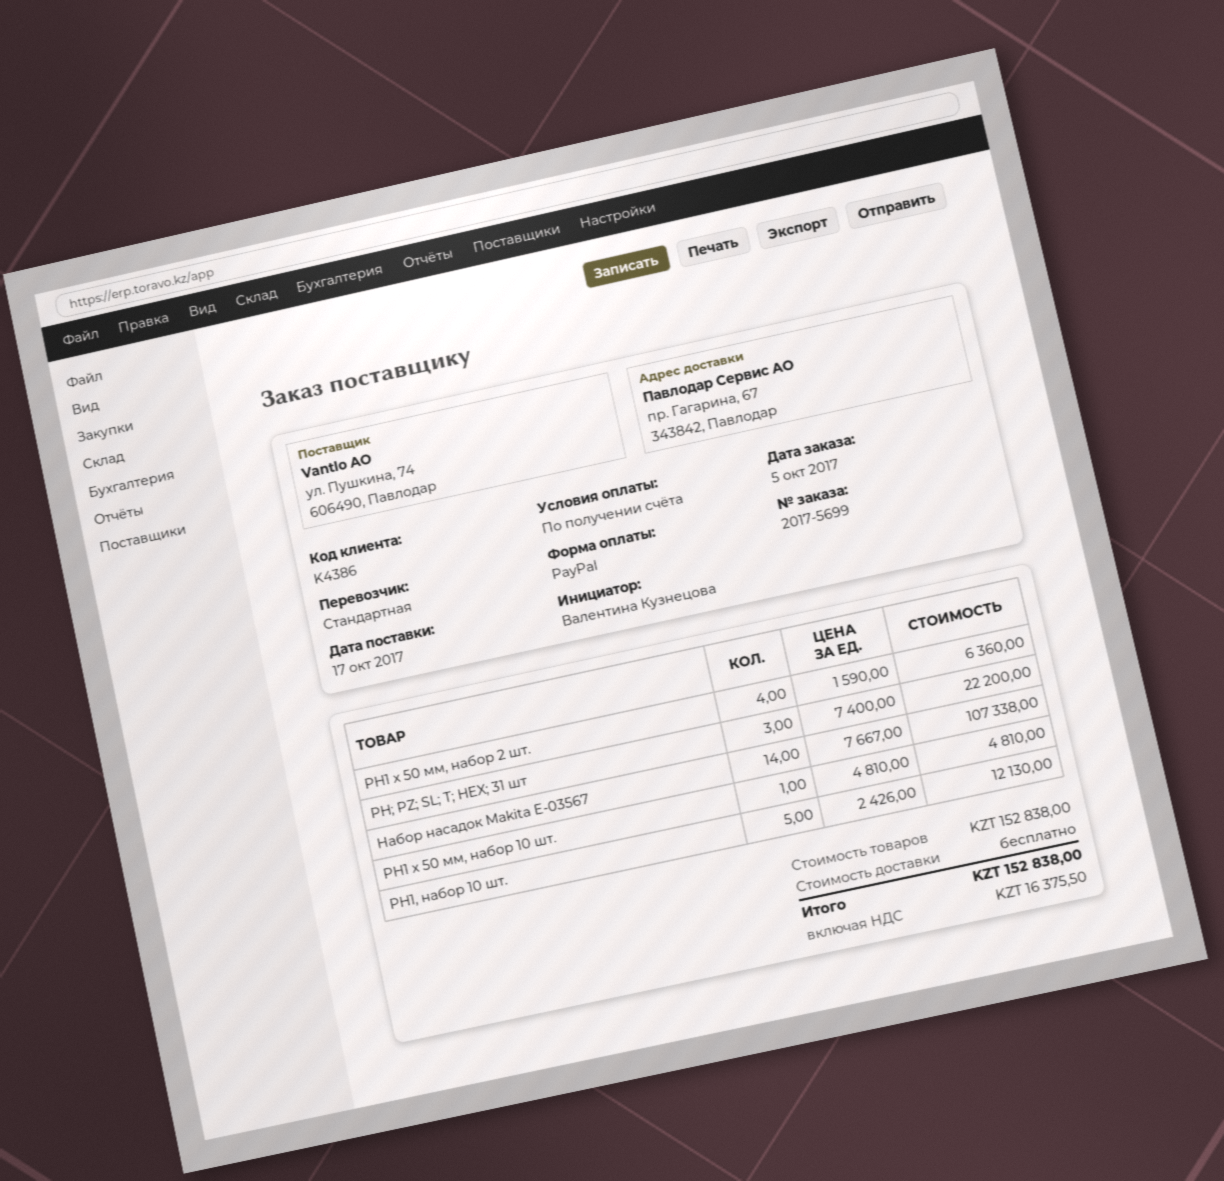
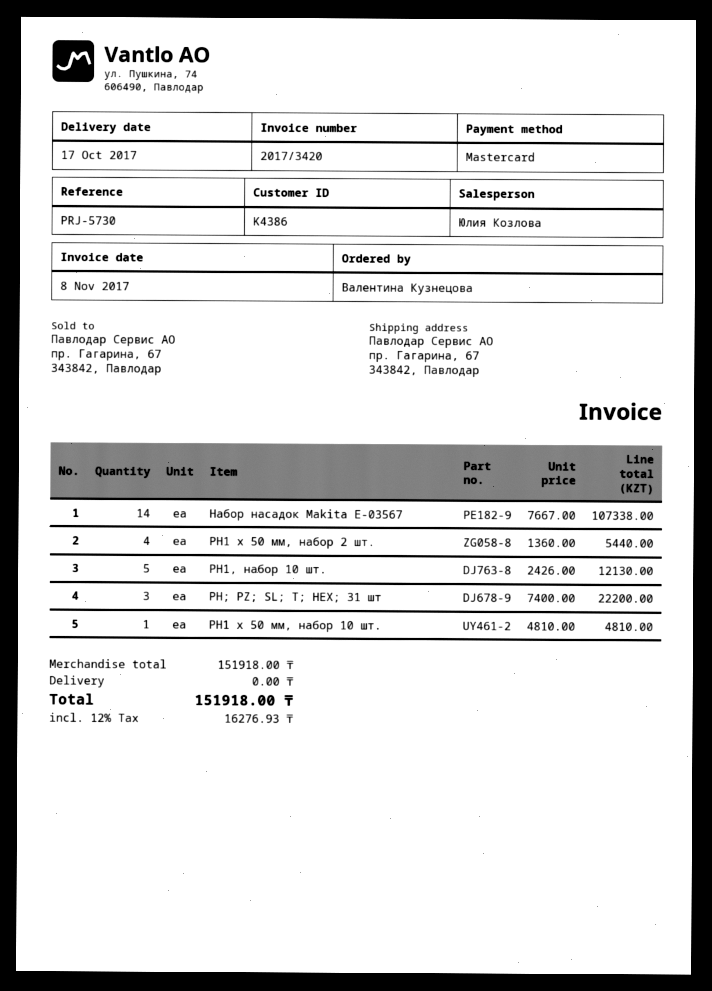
payment method: PayPal -> Mastercard
PH1 x 50 мм, набор 2 шт.: 4 x 1590.00 = 6360.00 -> 4 x 1360.00 = 5440.00
subtotal: 152838.00 -> 151918.00
tax: 16375.50 -> 16276.93
total: 152838.00 -> 151918.00

